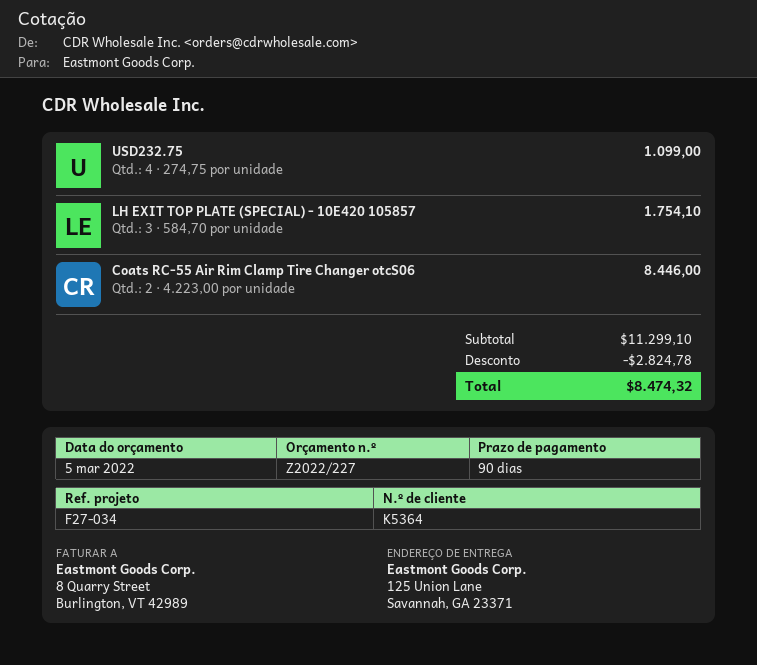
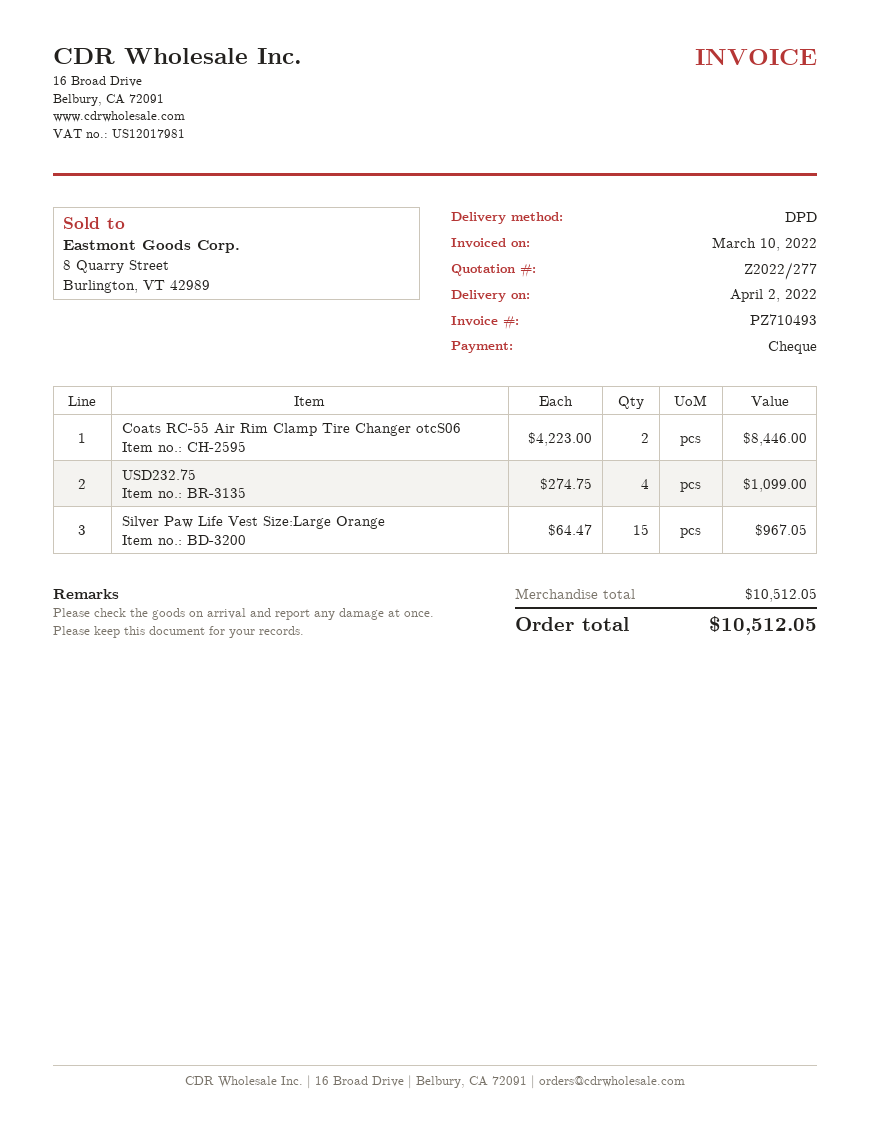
quote number: Z2022/227 -> Z2022/277
LH EXIT TOP PLATE (SPECIAL) - 10E420 105857: 3 x 584.70 = 1754.10 -> none
Silver Paw Life Vest Size:Large Orange: none -> 15 x 64.47 = 967.05
subtotal: 11299.10 -> 10512.05
discount: 2824.78 -> none
total: 8474.32 -> 10512.05

